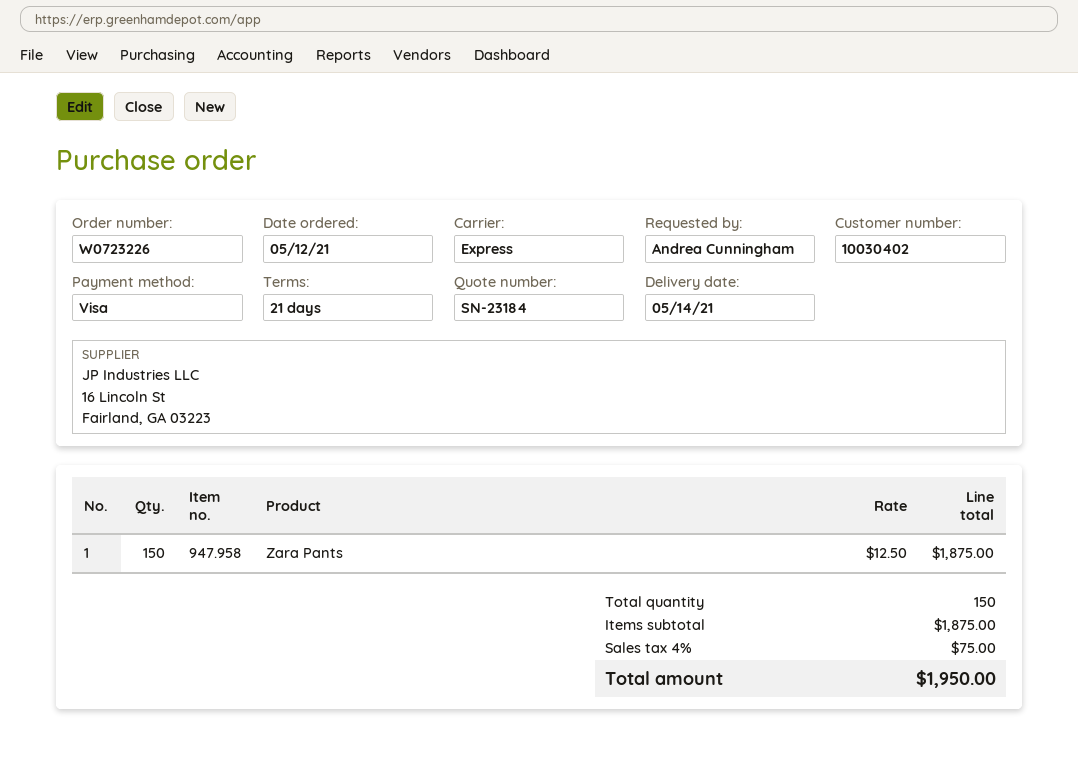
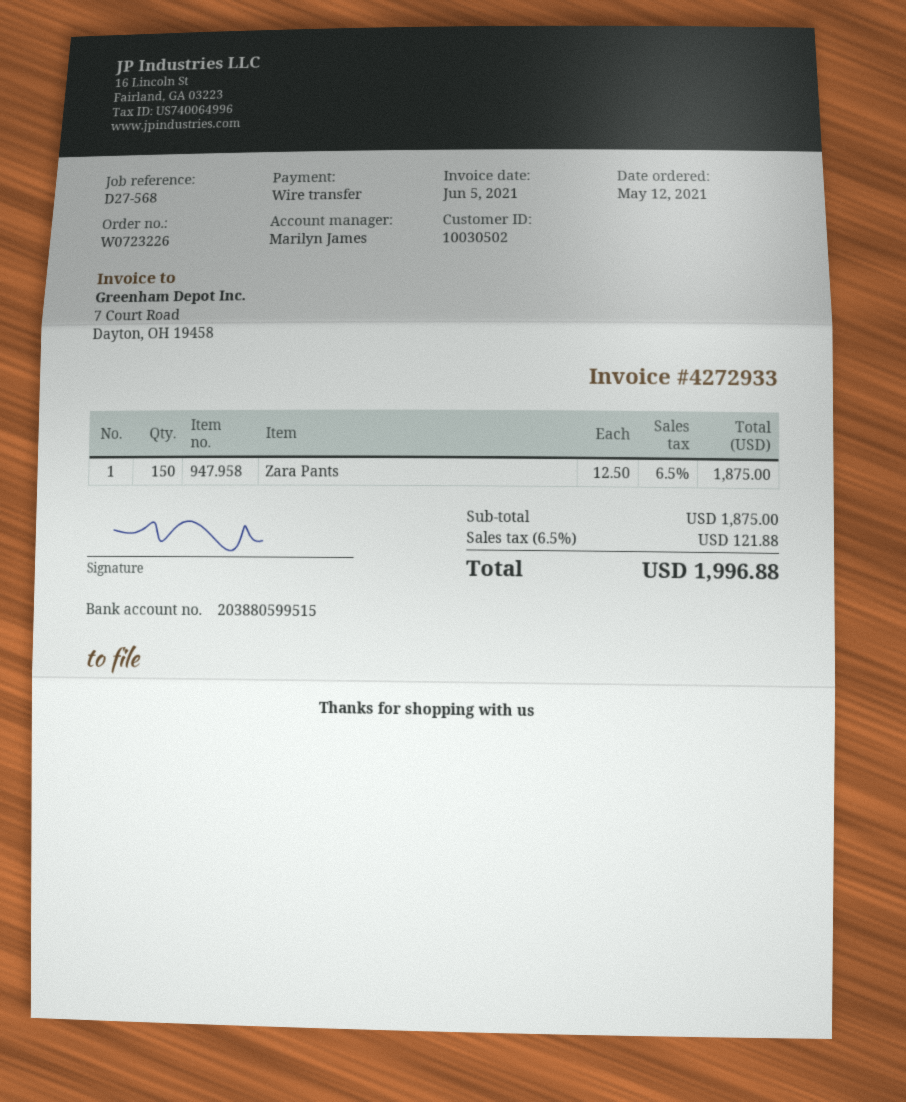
customer number: 10030402 -> 10030502
payment method: Visa -> bank transfer
tax: 4% = 75.00 -> 6.5% = 121.88
total: 1950.00 -> 1996.88

